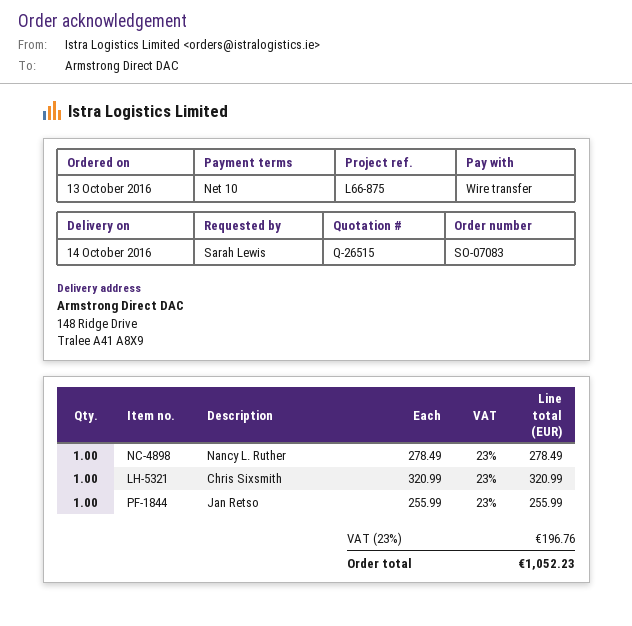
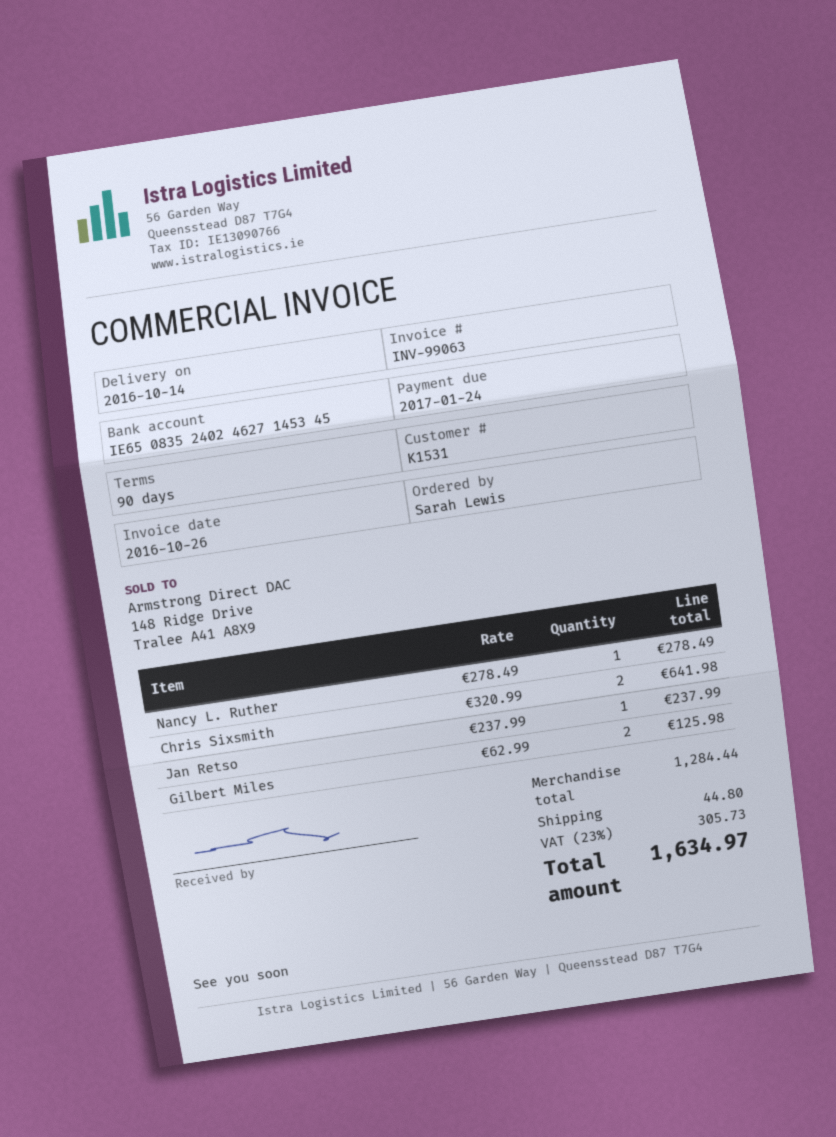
payment terms: 10 days -> 90 days
Chris Sixsmith: 1 x 320.99 = 320.99 -> 2 x 320.99 = 641.98
Jan Retso: 1 x 255.99 = 255.99 -> 1 x 237.99 = 237.99
Gilbert Miles: none -> 2 x 62.99 = 125.98
shipping: none -> 44.80
tax: 23% = 196.76 -> 23% = 305.73
total: 1052.23 -> 1634.97

